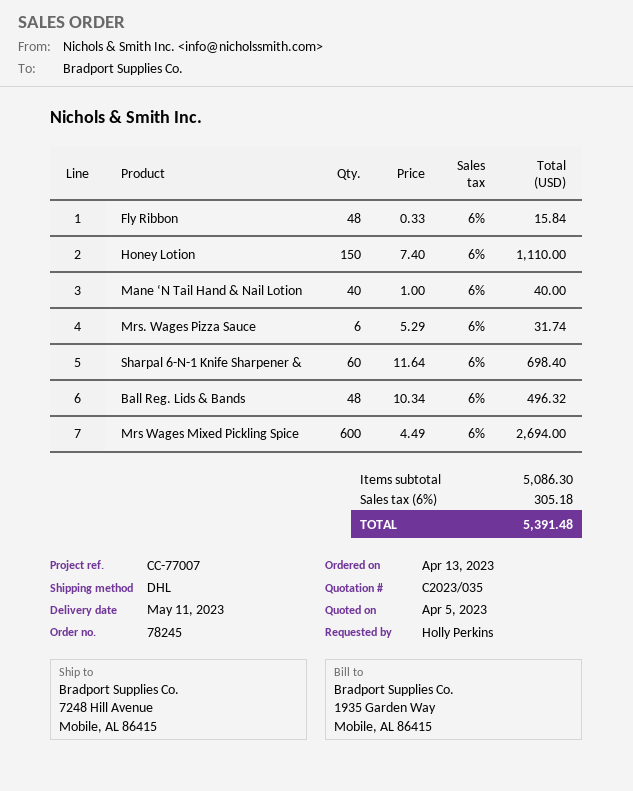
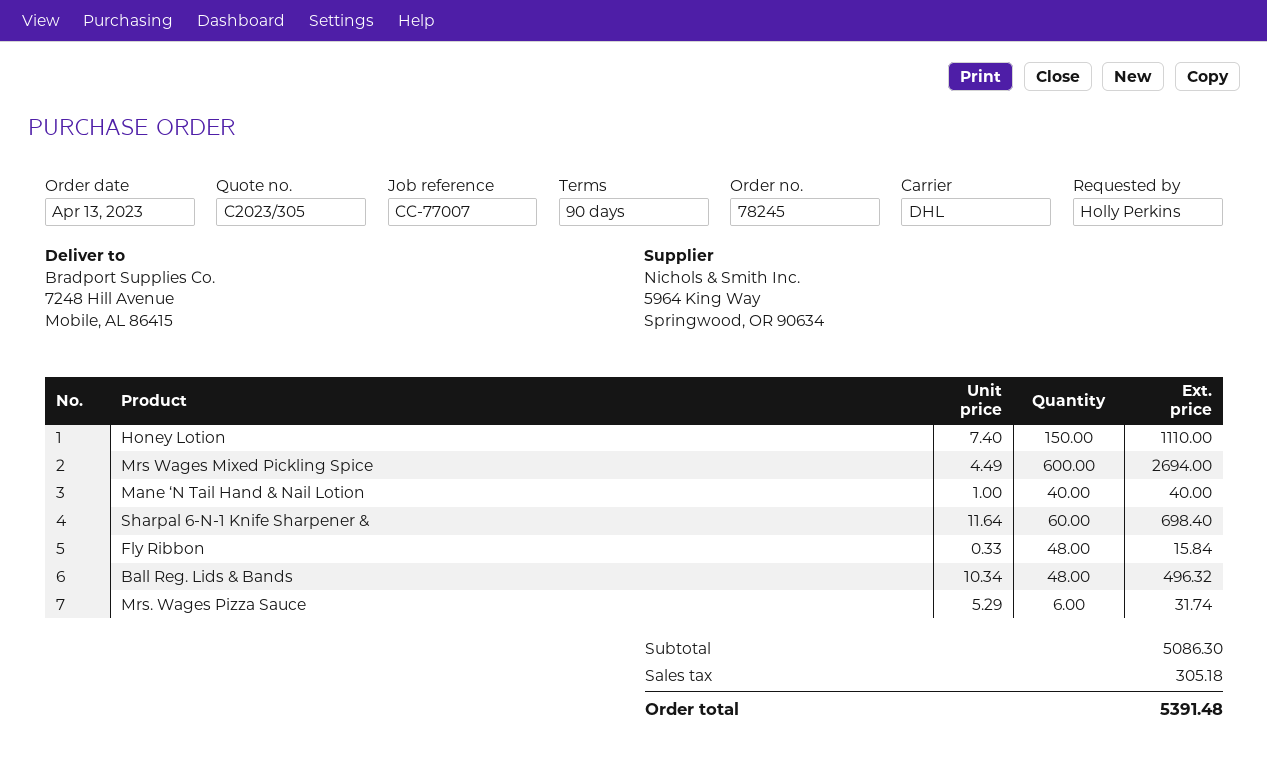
quote number: C2023/035 -> C2023/305

